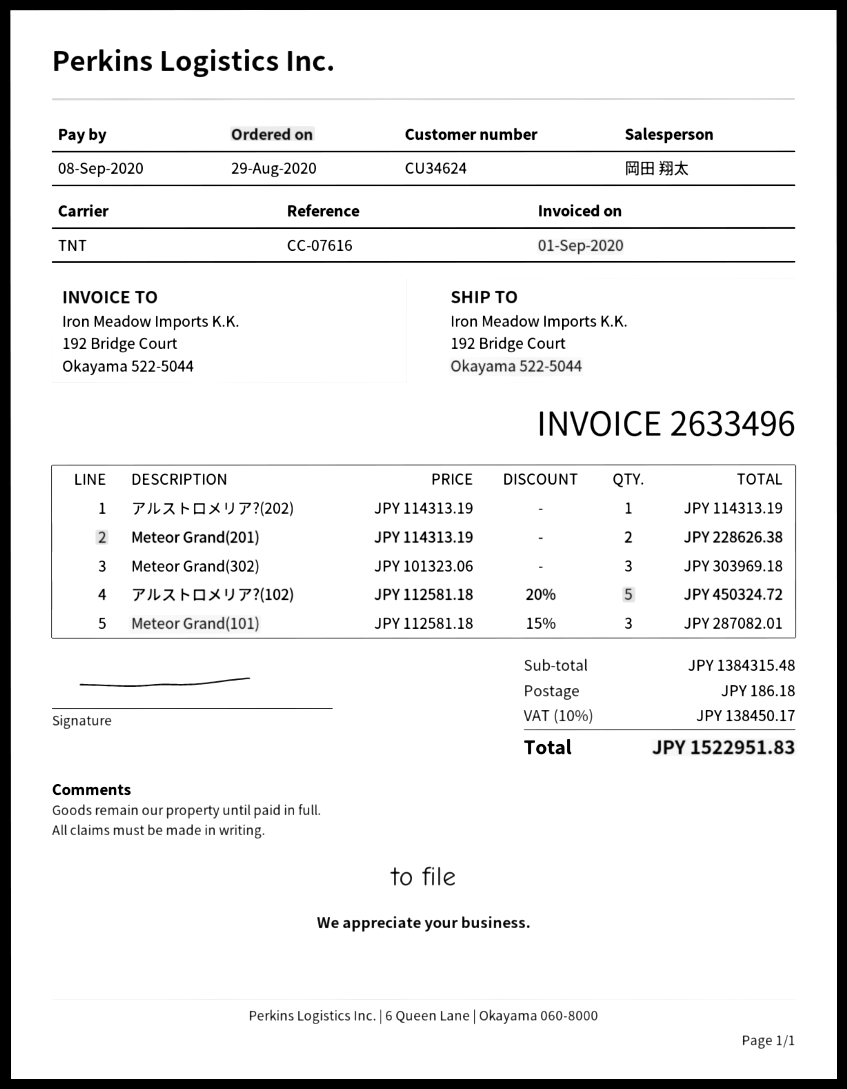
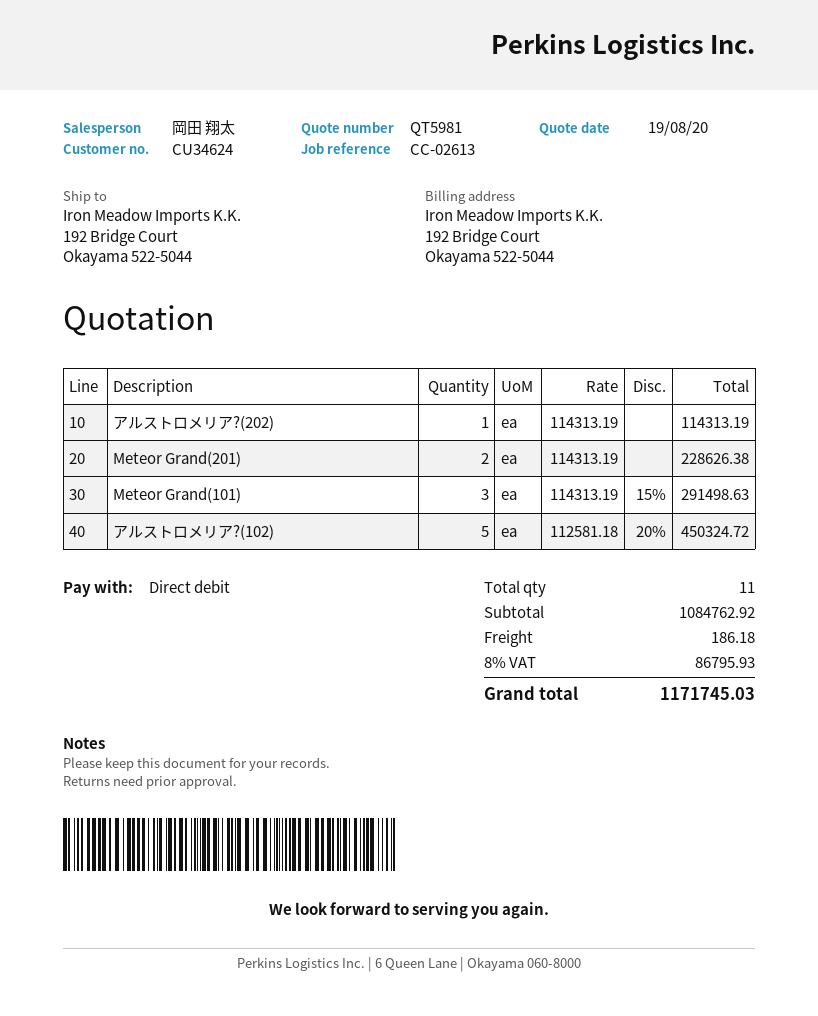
reference: CC-07616 -> CC-02613
Meteor Grand(302): 3 x 101323.06 = 303969.18 -> none
Meteor Grand(101): 3 x 112581.18 - 15% = 287082.01 -> 3 x 114313.19 - 15% = 291498.63
subtotal: 1384315.48 -> 1084762.92
tax: 10% = 138450.17 -> 8% = 86795.93
total: 1522951.83 -> 1171745.03

